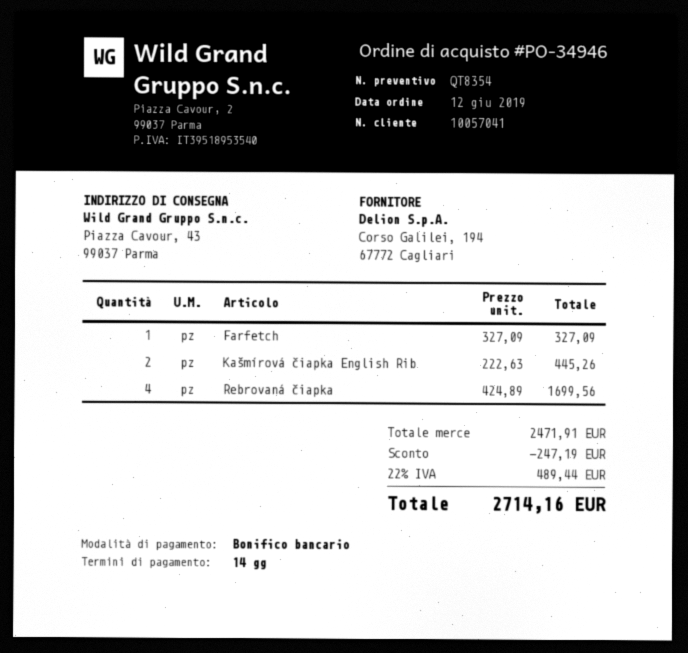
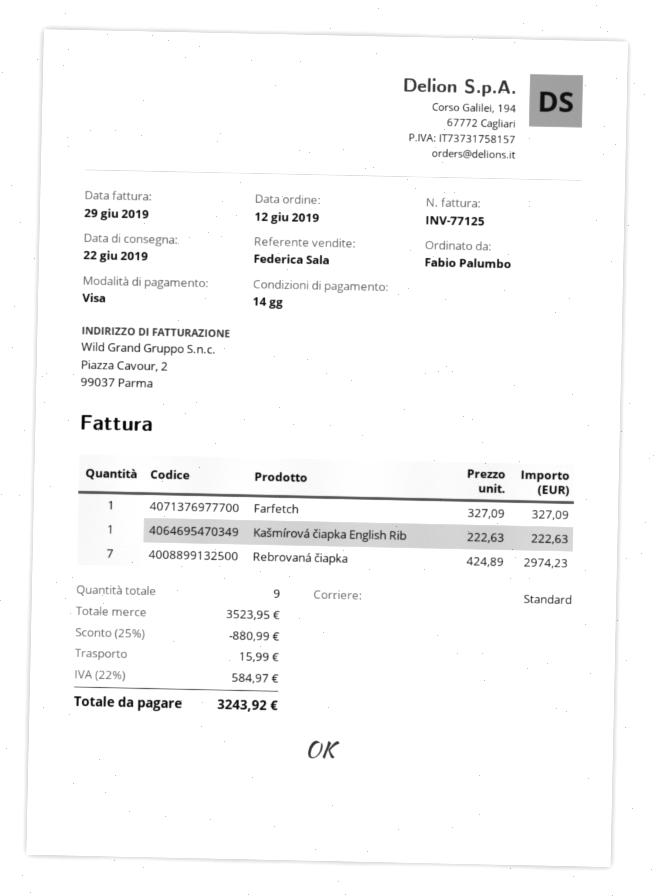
payment method: bank transfer -> Visa
Kašmírová čiapka English Rib: 2 x 222.63 = 445.26 -> 1 x 222.63 = 222.63
Rebrovaná čiapka: 4 x 424.89 = 1699.56 -> 7 x 424.89 = 2974.23
subtotal: 2471.91 -> 3523.95
discount: 247.19 -> 880.99
shipping: none -> 15.99
tax: 22% = 489.44 -> 22% = 584.97
total: 2714.16 -> 3243.92

